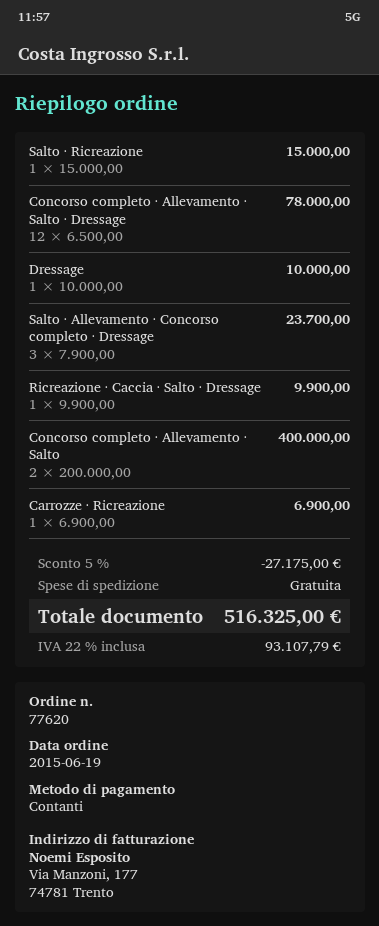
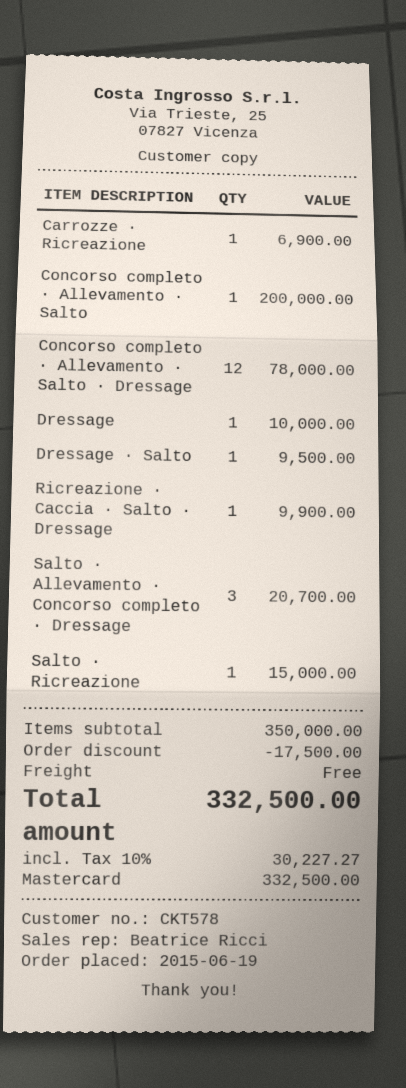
payment method: cash -> Mastercard
Salto · Allevamento · Concorso completo · Dressage: 3 for 23700.00 -> 3 for 20700.00
Concorso completo · Allevamento · Salto: 2 for 400000.00 -> 1 for 200000.00
Dressage · Salto: none -> 1 for 9500.00
discount: 27175.00 -> 17500.00
tax: 22% = 93107.79 -> 10% = 30227.27
total: 516325.00 -> 332500.00

